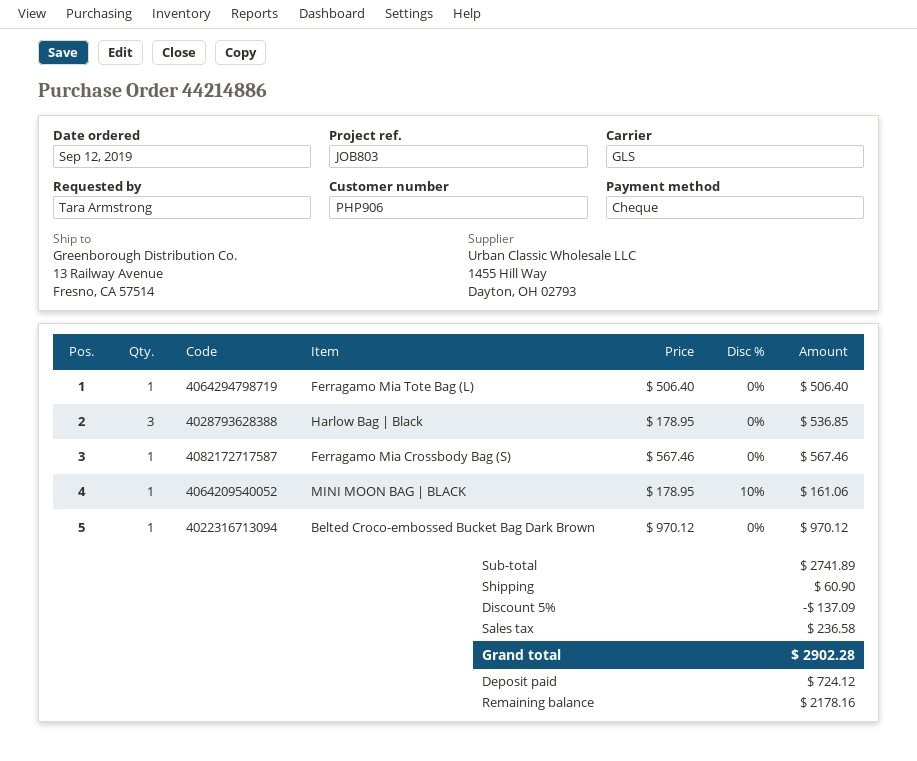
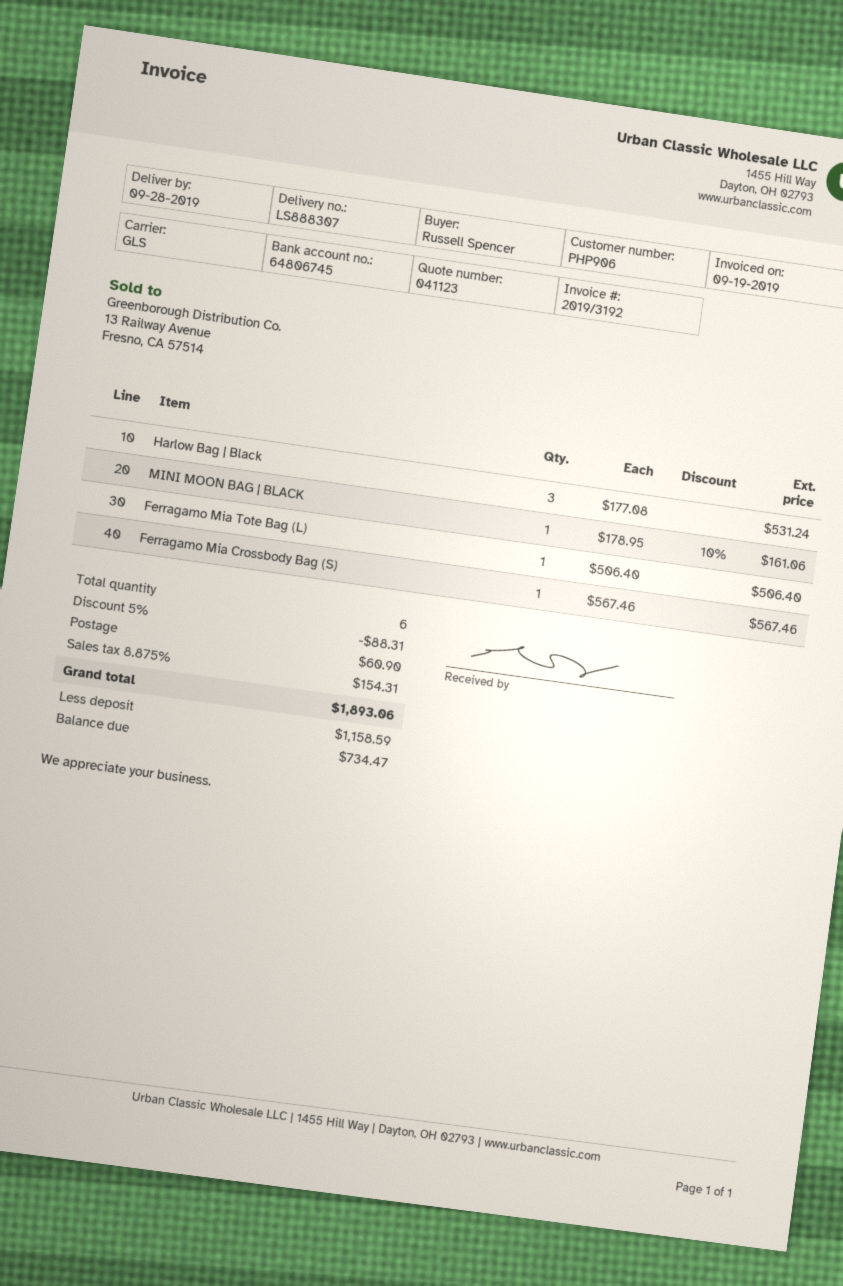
ordered by: Tara Armstrong -> Russell Spencer
Harlow Bag | Black: 3 x 178.95 = 536.85 -> 3 x 177.08 = 531.24
Belted Croco-embossed Bucket Bag Dark Brown: 1 x 970.12 = 970.12 -> none
discount: 5% = 137.09 -> 5% = 88.31
tax: 236.58 -> 154.31
total: 2902.28 -> 1893.06
deposit: 724.12 -> 1158.59
balance: 2178.16 -> 734.47

